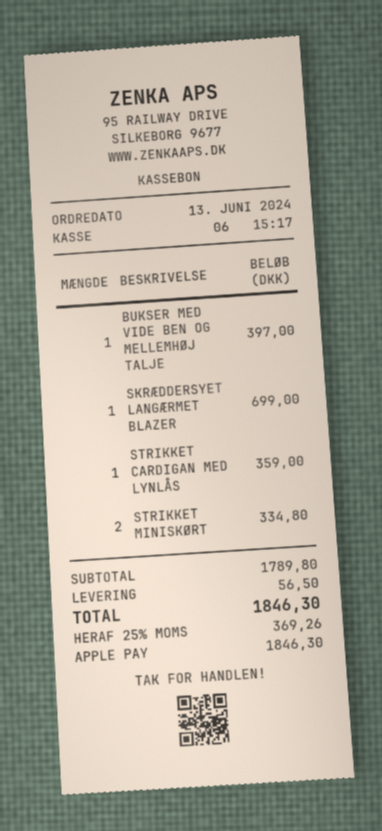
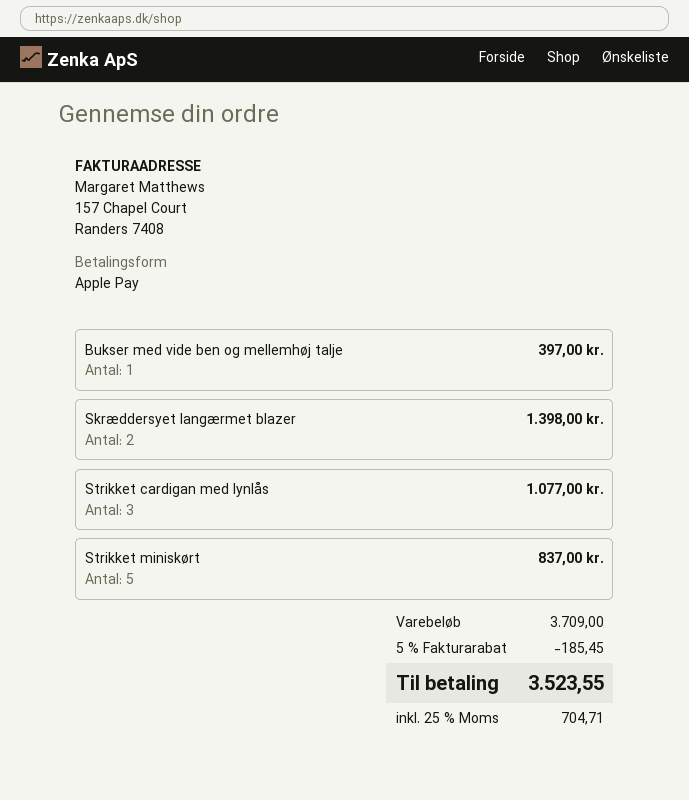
SKRÆDDERSYET LANGÆRMET BLAZER: 1 for 699.00 -> 2 for 1398.00
STRIKKET CARDIGAN MED LYNLÅS: 1 for 359.00 -> 3 for 1077.00
STRIKKET MINISKØRT: 2 for 334.80 -> 5 for 837.00
subtotal: 1789.80 -> 3709.00
discount: none -> 5% = 185.45
shipping: 56.50 -> none
tax: 25% = 369.26 -> 25% = 704.71
total: 1846.30 -> 3523.55

